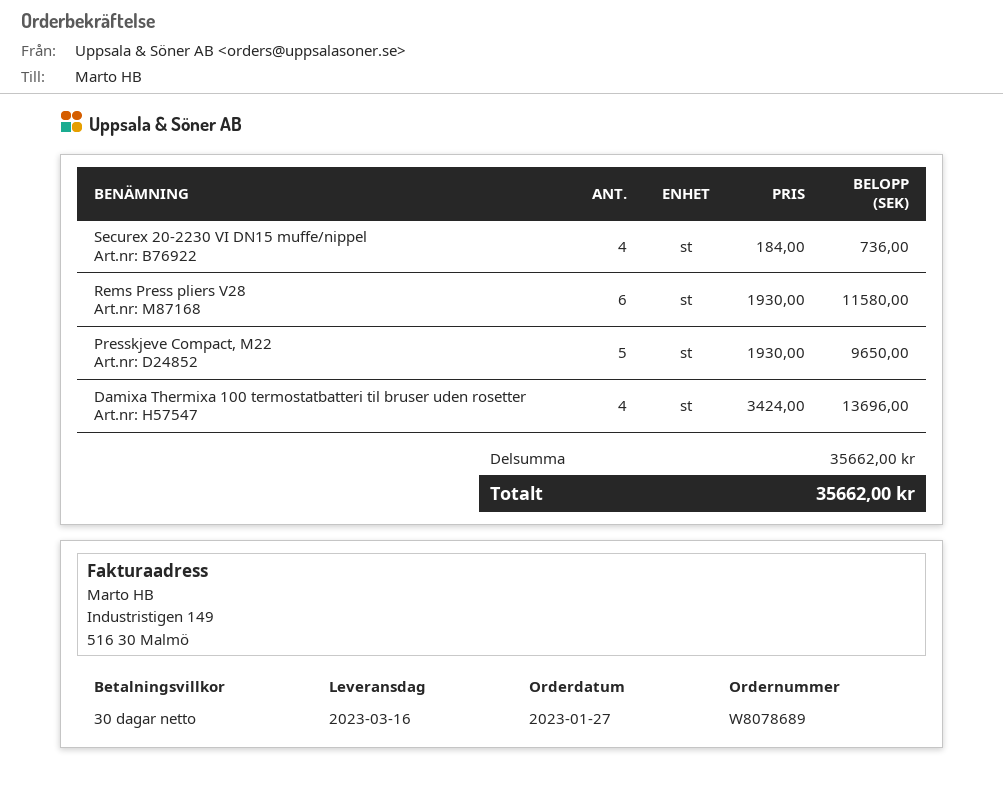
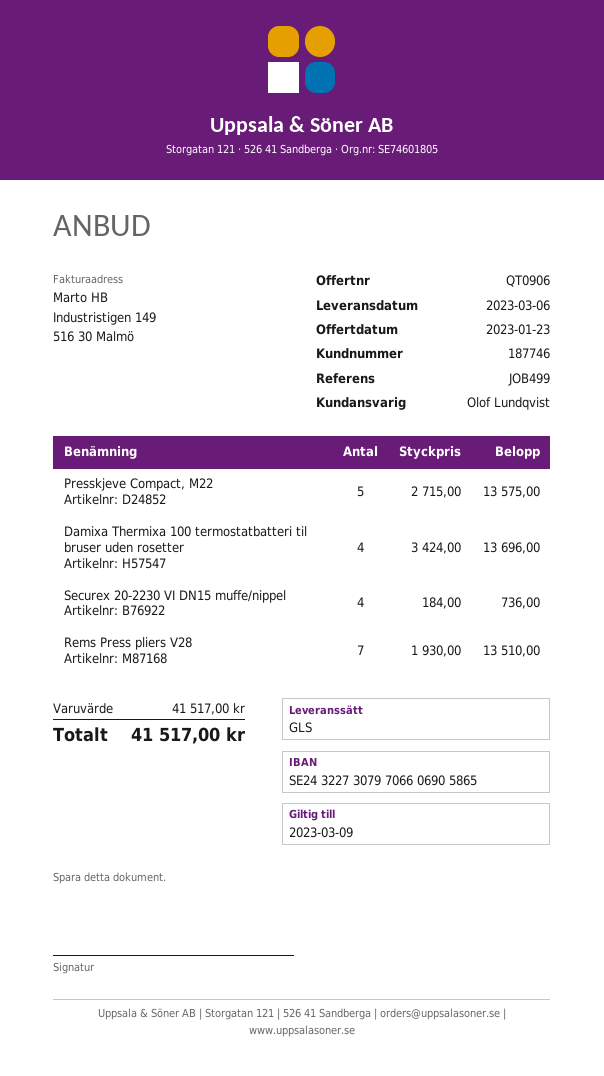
delivery date: 2023-03-16 -> 2023-03-06
Rems Press pliers V28: 6 x 1930.00 = 11580.00 -> 7 x 1930.00 = 13510.00
Presskjeve Compact, M22: 5 x 1930.00 = 9650.00 -> 5 x 2715.00 = 13575.00
subtotal: 35662.00 -> 41517.00
total: 35662.00 -> 41517.00

